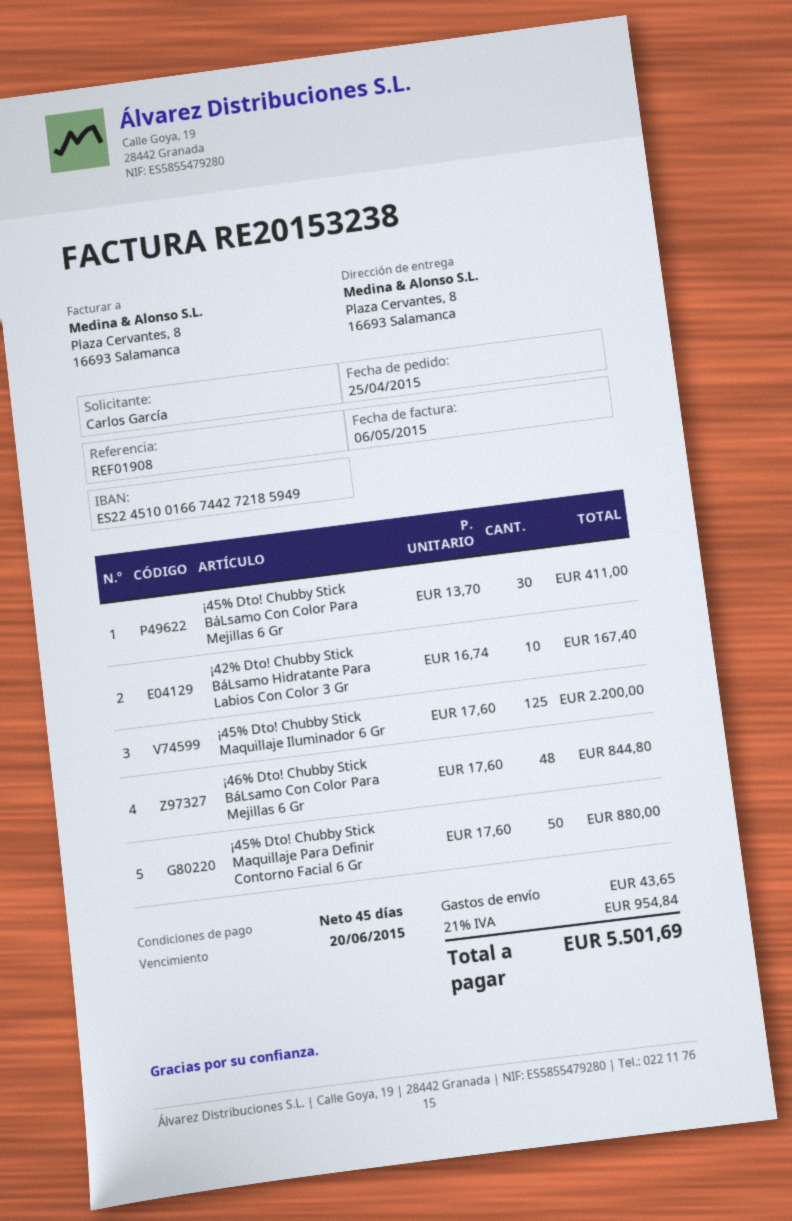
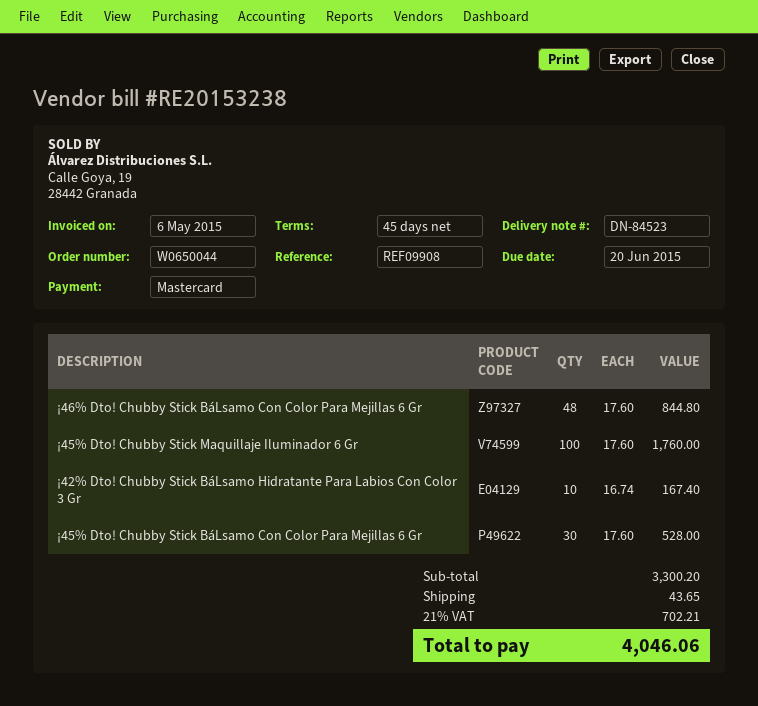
reference: REF01908 -> REF09908
¡45% Dto! Chubby Stick BáLsamo Con Color Para Mejillas 6 Gr: 30 x 13.70 = 411.00 -> 30 x 17.60 = 528.00
¡45% Dto! Chubby Stick Maquillaje Iluminador 6 Gr: 125 x 17.60 = 2200.00 -> 100 x 17.60 = 1760.00
¡45% Dto! Chubby Stick Maquillaje Para Definir Contorno Facial 6 Gr: 50 x 17.60 = 880.00 -> none
tax: 21% = 954.84 -> 21% = 702.21
total: 5501.69 -> 4046.06

